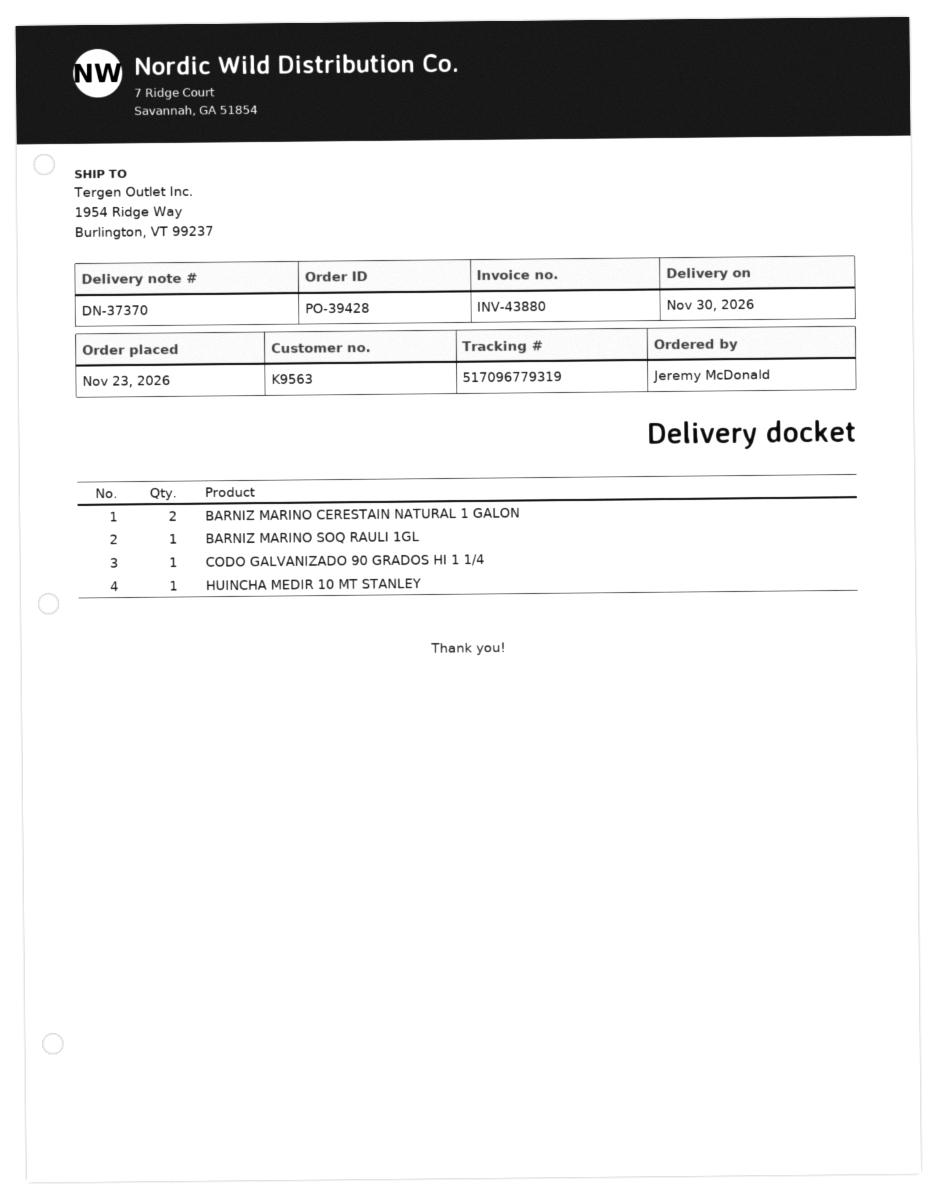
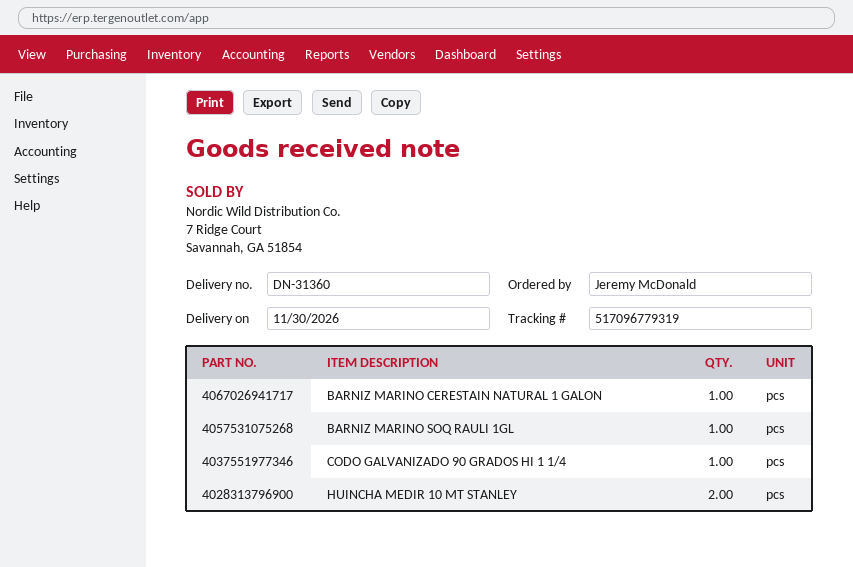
delivery note number: DN-37370 -> DN-31360
BARNIZ MARINO CERESTAIN NATURAL 1 GALON: 2 -> 1
HUINCHA MEDIR 10 MT STANLEY: 1 -> 2

